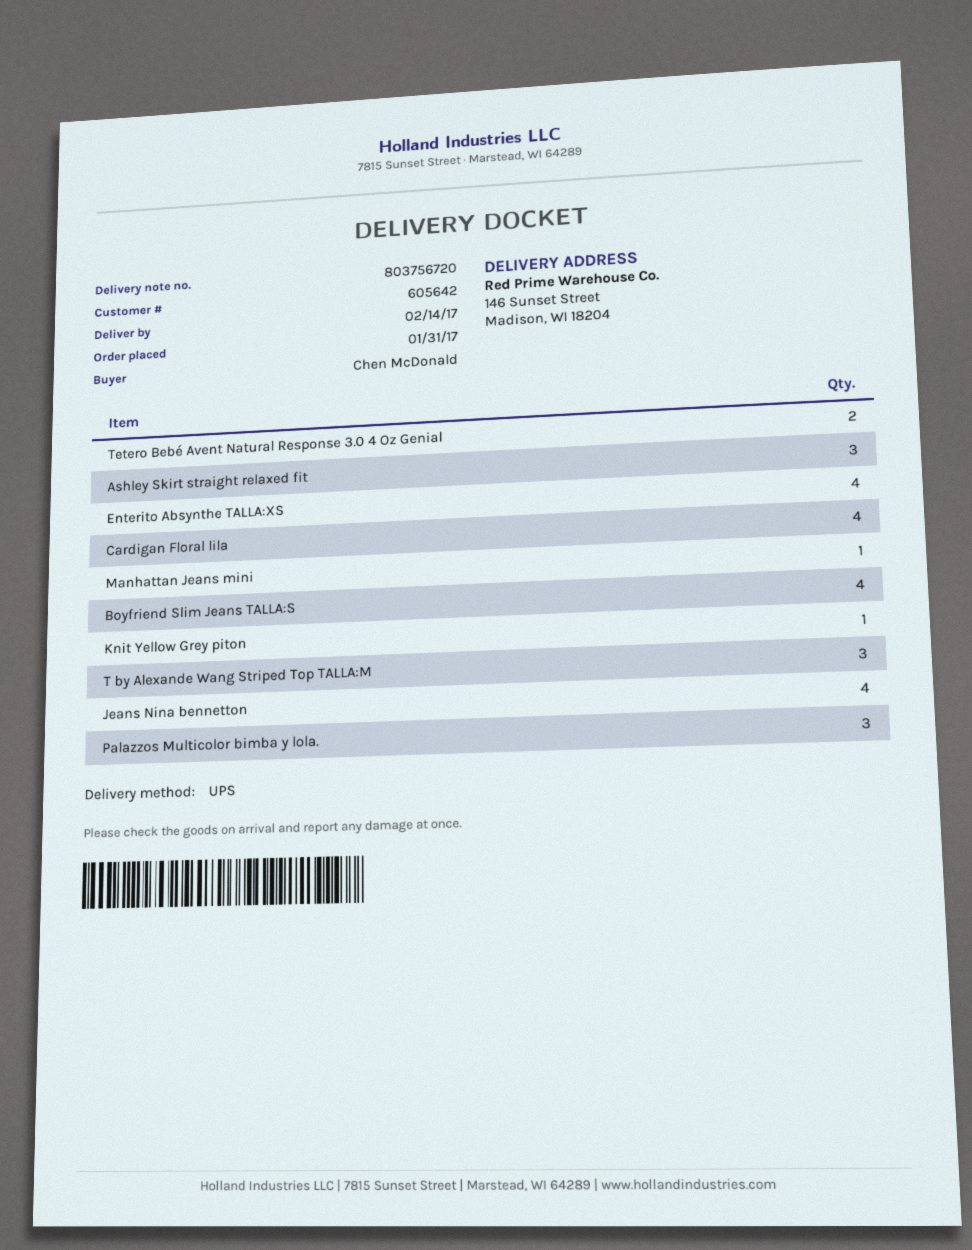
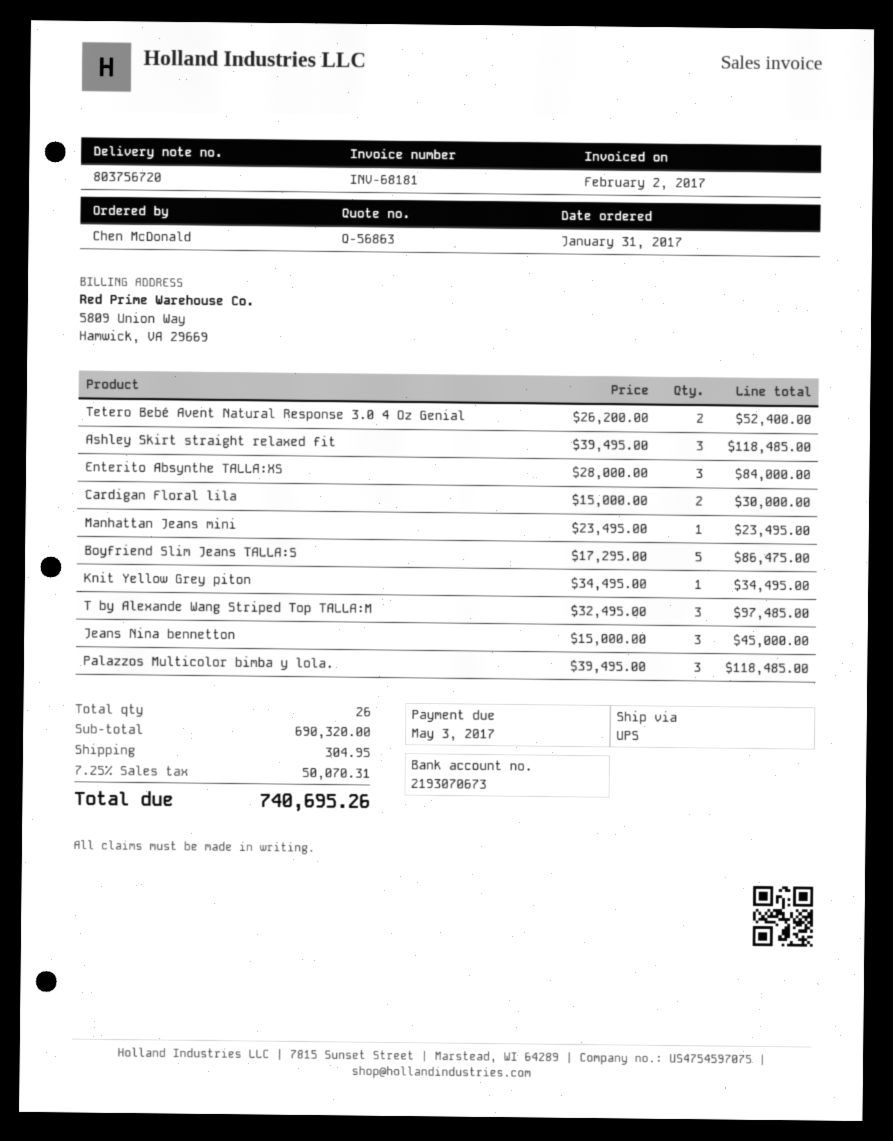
Enterito Absynthe TALLA:XS: 4 -> 3
Cardigan Floral lila: 4 -> 2
Boyfriend Slim Jeans TALLA:S: 4 -> 5
Jeans Nina bennetton: 4 -> 3

